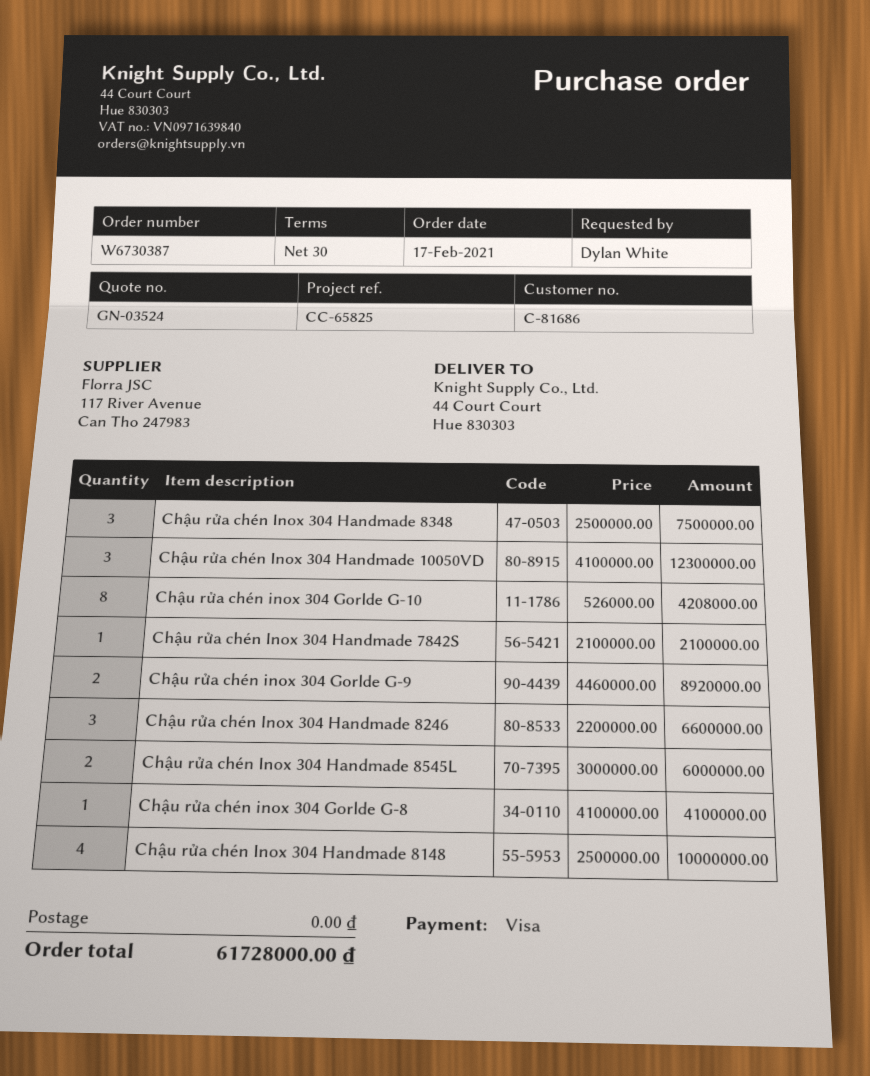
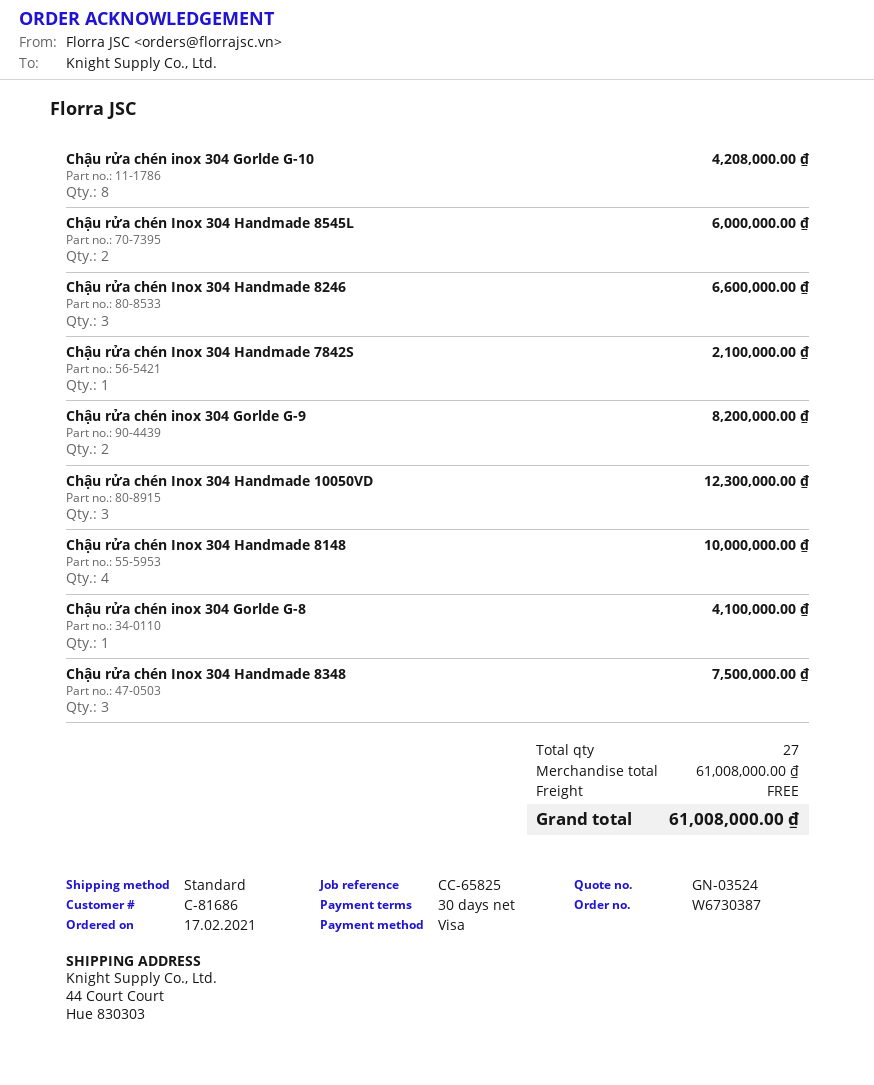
Chậu rửa chén inox 304 Gorlde G-9: 2 for 8920000.00 -> 2 for 8200000.00
total: 61728000.00 -> 61008000.00

